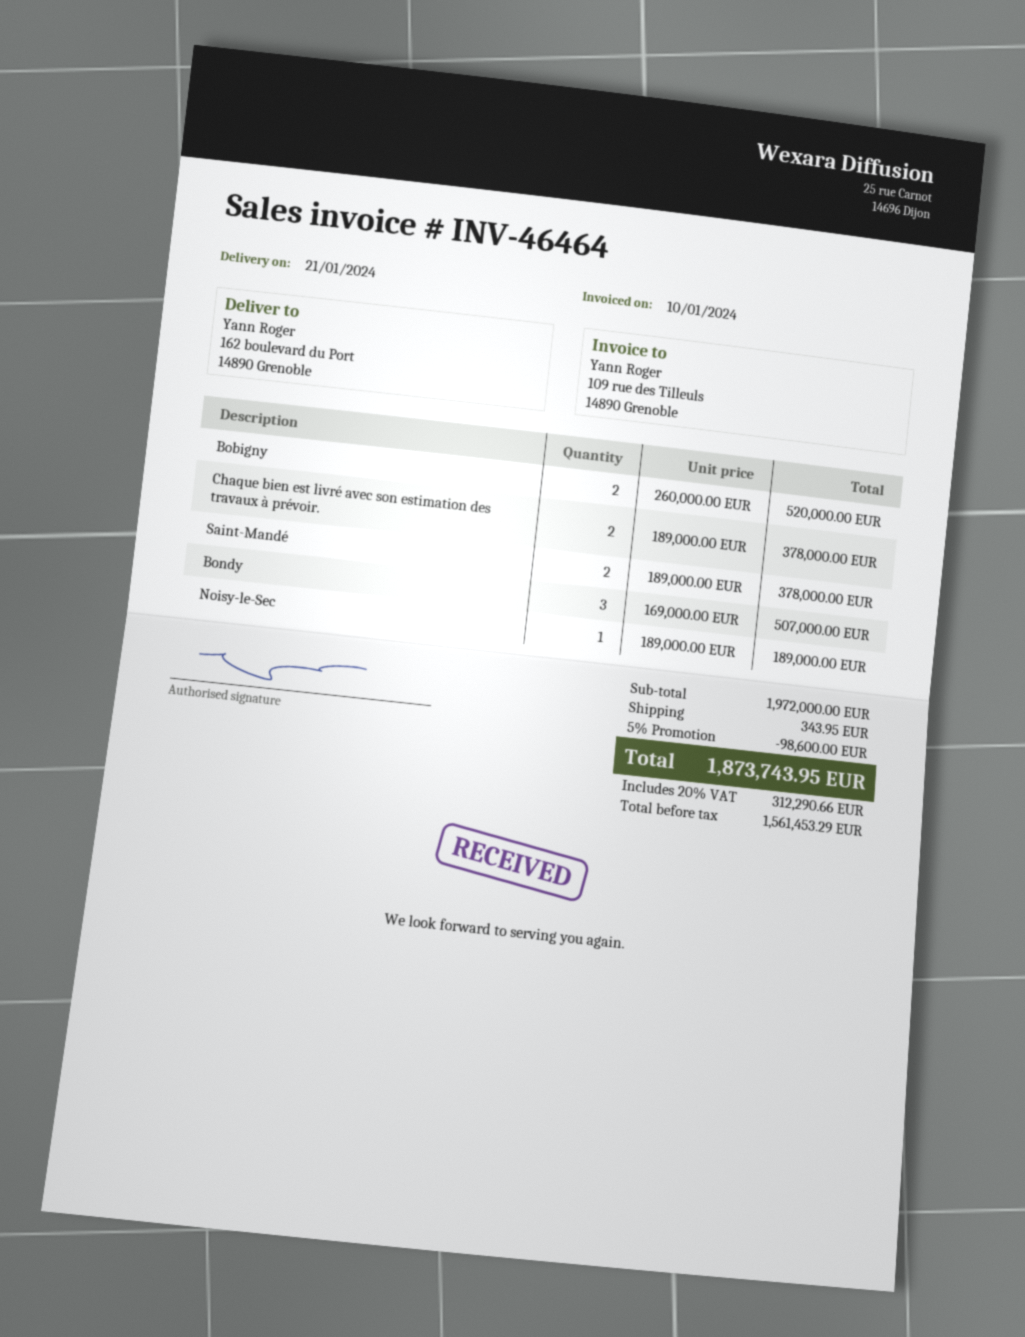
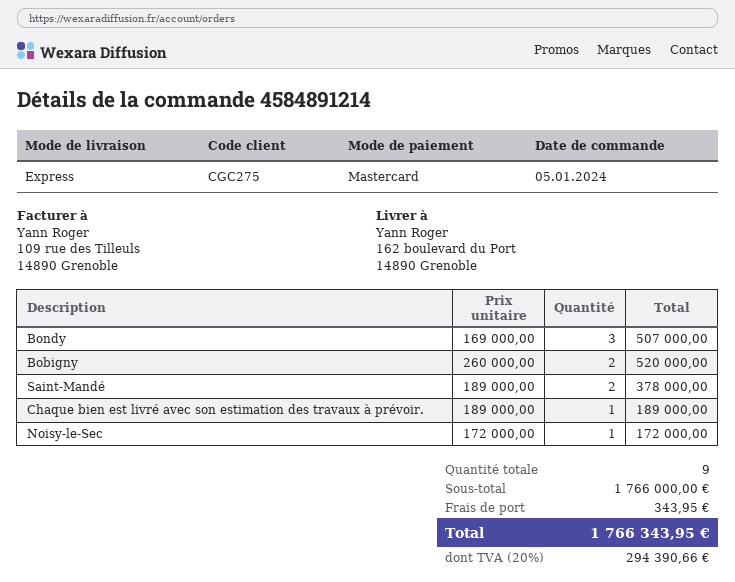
Chaque bien est livré avec son estimation des travaux à prévoir.: 2 x 189000.00 = 378000.00 -> 1 x 189000.00 = 189000.00
Noisy-le-Sec: 1 x 189000.00 = 189000.00 -> 1 x 172000.00 = 172000.00
subtotal: 1972000.00 -> 1766000.00
discount: 5% = 98600.00 -> none
tax: 20% = 312290.66 -> 20% = 294390.66
total: 1873743.95 -> 1766343.95

